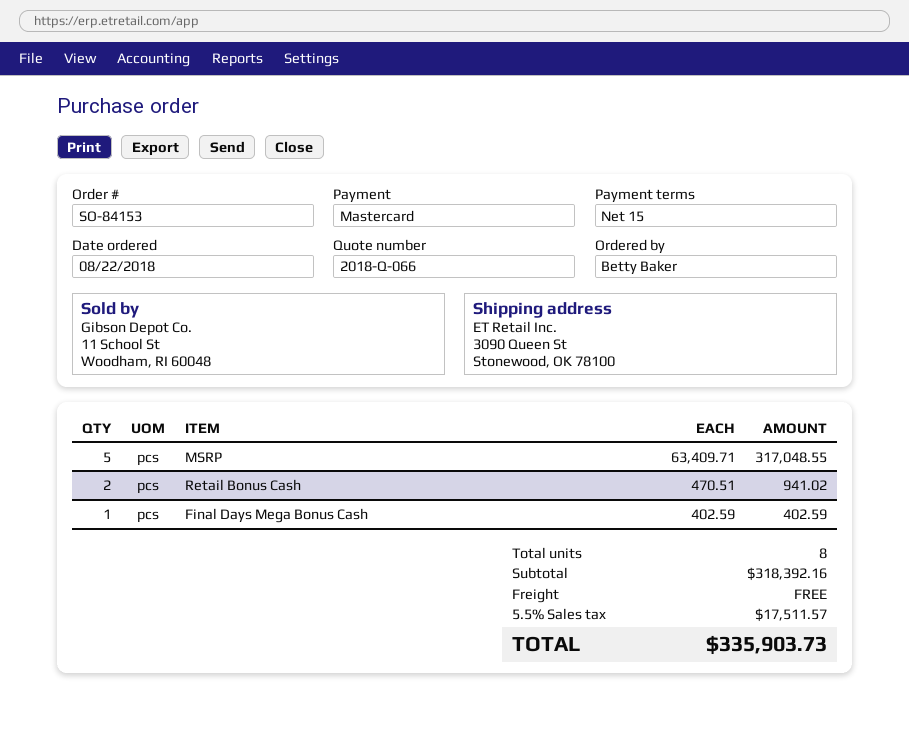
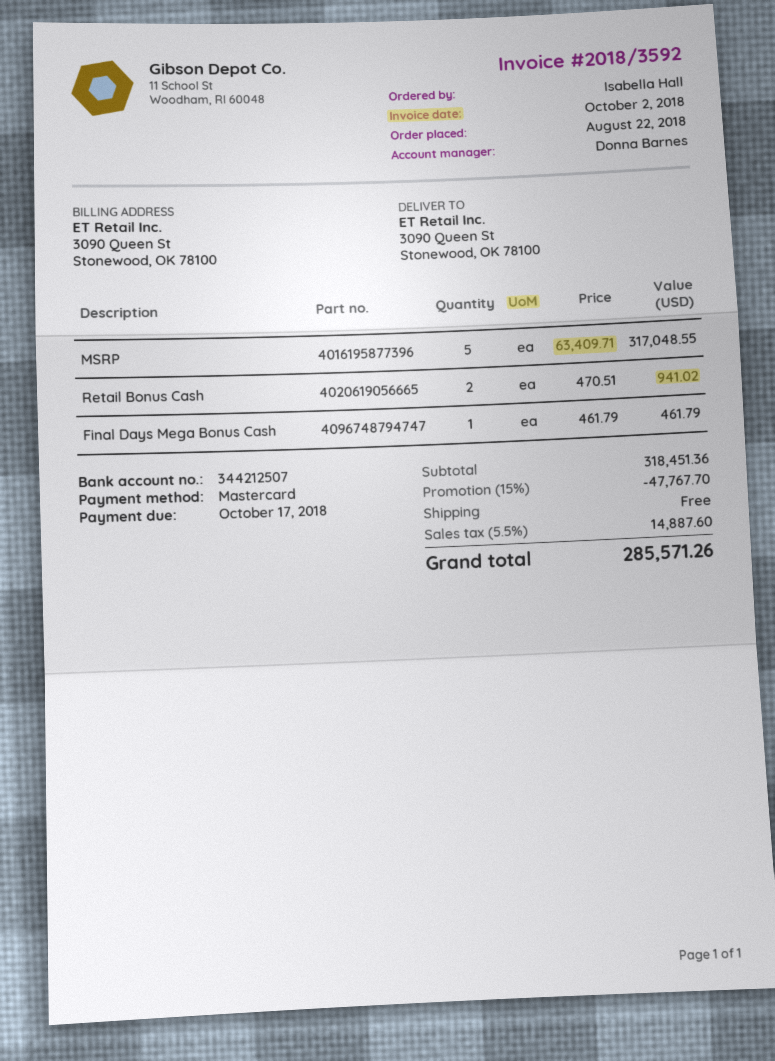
ordered by: Betty Baker -> Isabella Hall
Final Days Mega Bonus Cash: 1 x 402.59 = 402.59 -> 1 x 461.79 = 461.79
subtotal: 318392.16 -> 318451.36
discount: none -> 15% = 47767.70
tax: 5.5% = 17511.57 -> 5.5% = 14887.60
total: 335903.73 -> 285571.26

